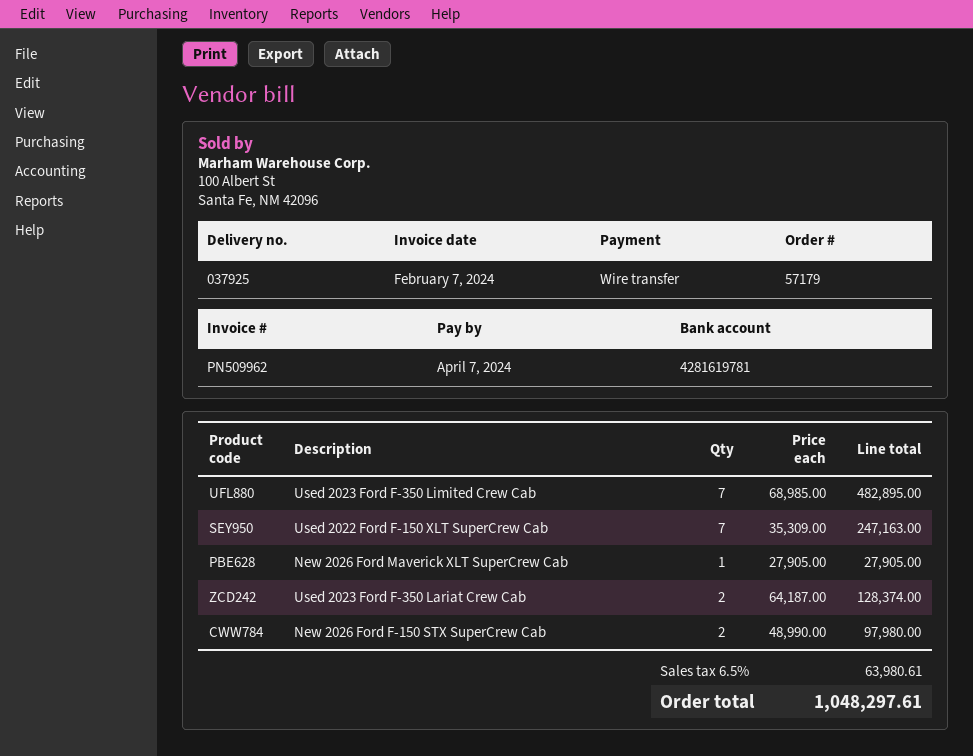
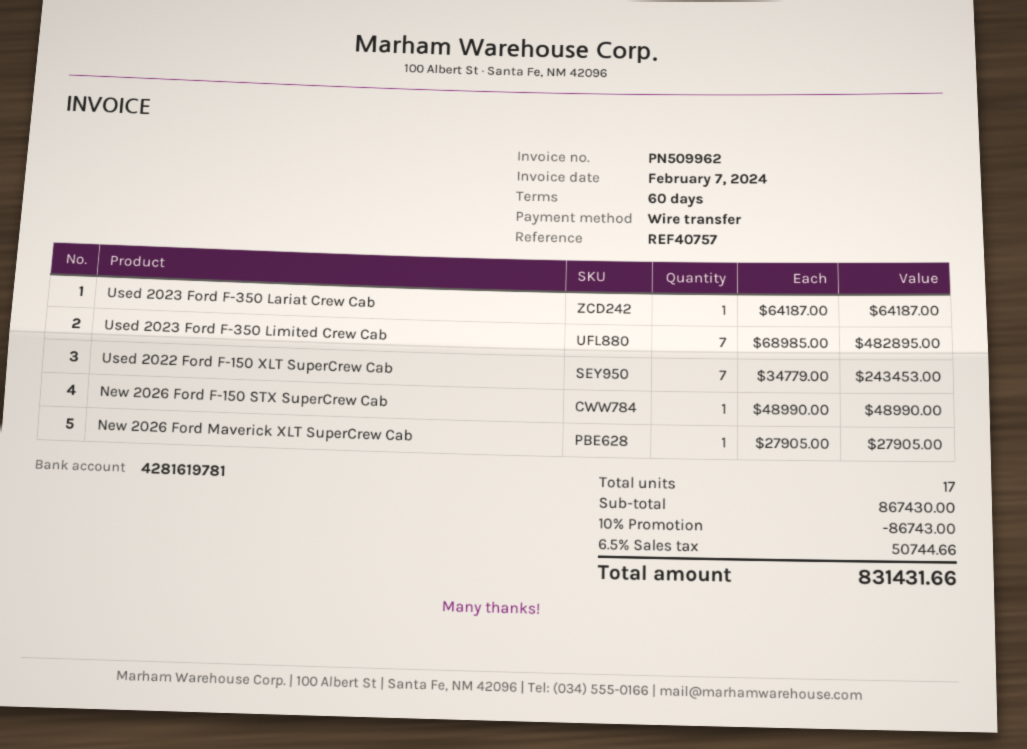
Used 2022 Ford F-150 XLT SuperCrew Cab: 7 x 35309.00 = 247163.00 -> 7 x 34779.00 = 243453.00
Used 2023 Ford F-350 Lariat Crew Cab: 2 x 64187.00 = 128374.00 -> 1 x 64187.00 = 64187.00
New 2026 Ford F-150 STX SuperCrew Cab: 2 x 48990.00 = 97980.00 -> 1 x 48990.00 = 48990.00
discount: none -> 10% = 86743.00
tax: 6.5% = 63980.61 -> 6.5% = 50744.66
total: 1048297.61 -> 831431.66

